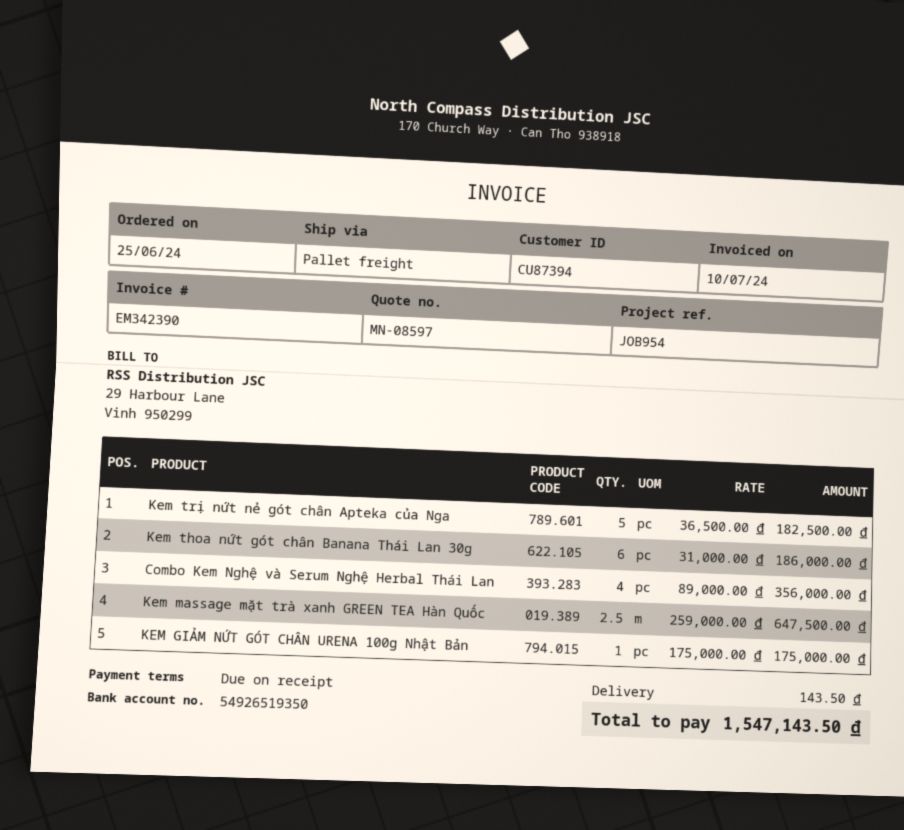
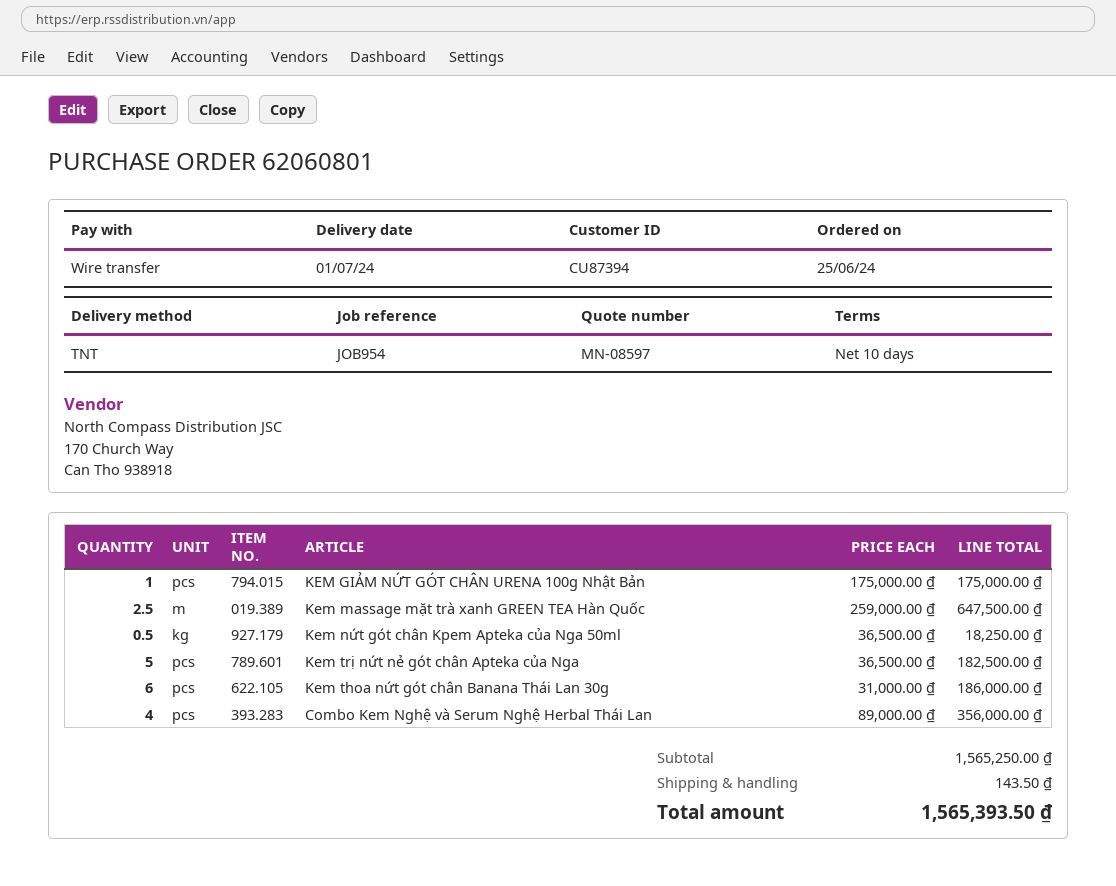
payment terms: on receipt -> 10 days
shipping method: pallet freight -> TNT
Kem nứt gót chân Kpem Apteka của Nga 50ml: none -> 0.5 x 36500.00 = 18250.00
total: 1547143.50 -> 1565393.50

